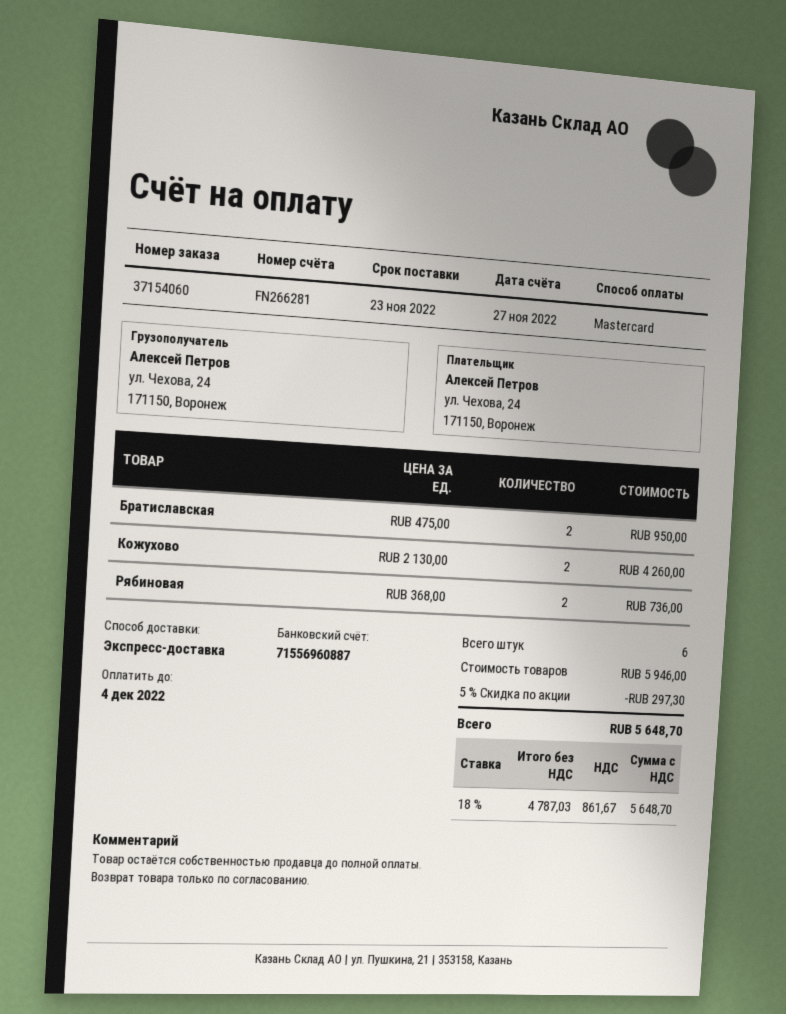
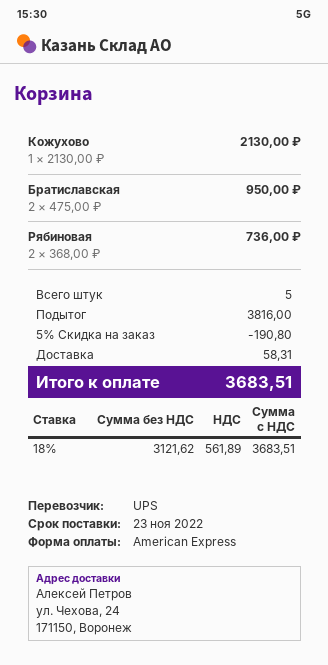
payment method: Mastercard -> American Express
shipping method: express -> UPS
Кожухово: 2 x 2130.00 = 4260.00 -> 1 x 2130.00 = 2130.00
total quantity: 6 -> 5
subtotal: 5946.00 -> 3816.00
discount: 5% = 297.30 -> 5% = 190.80
shipping: none -> 58.31
net: 4787.03 -> 3121.62
tax: 18% = 861.67 -> 18% = 561.89
total: 5648.70 -> 3683.51

